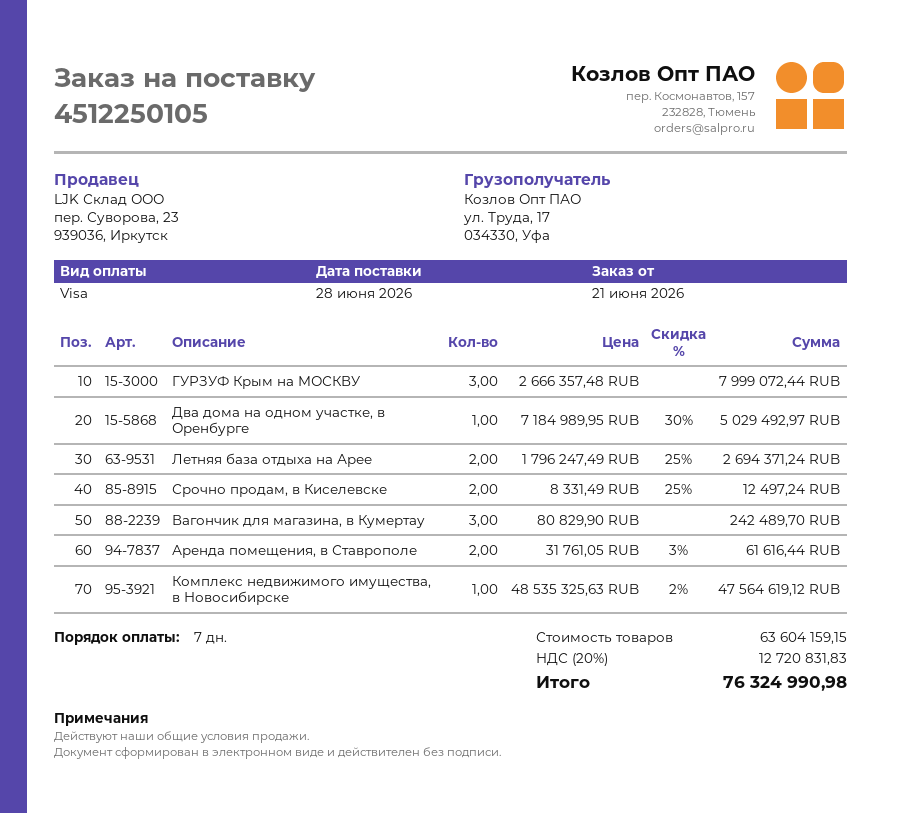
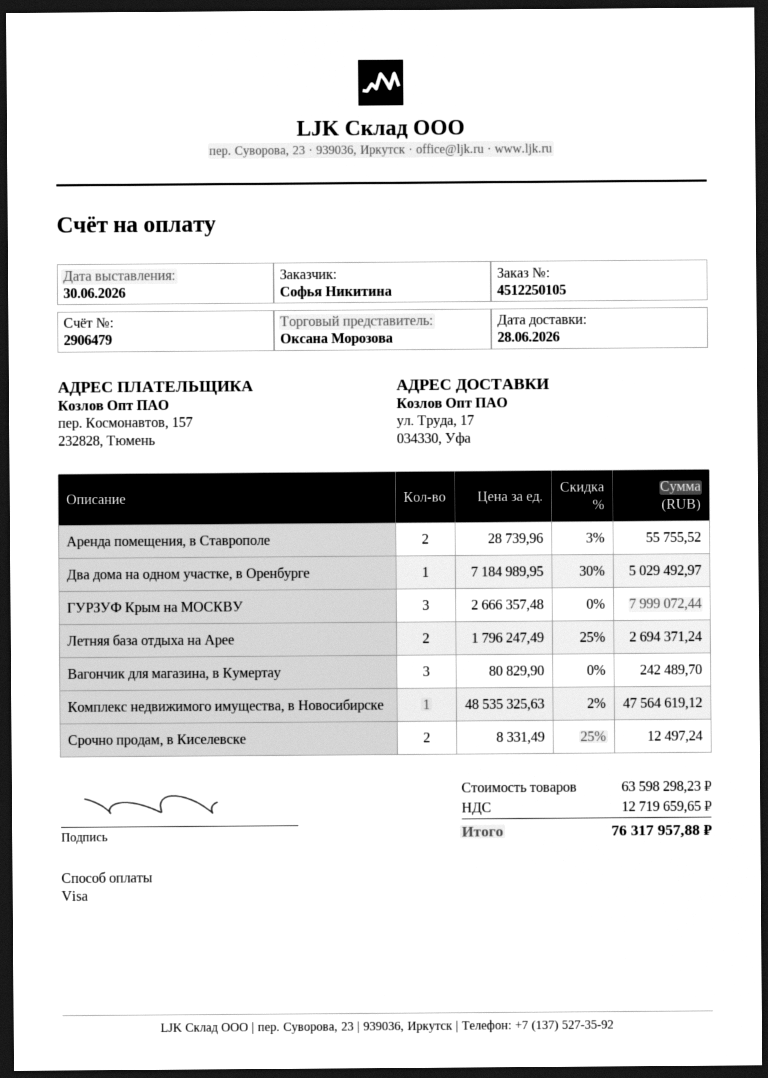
Аренда помещения, в Ставрополе: 2 x 31761.05 - 3% = 61616.44 -> 2 x 28739.96 - 3% = 55755.52
subtotal: 63604159.15 -> 63598298.23
tax: 12720831.83 -> 12719659.65
total: 76324990.98 -> 76317957.88

